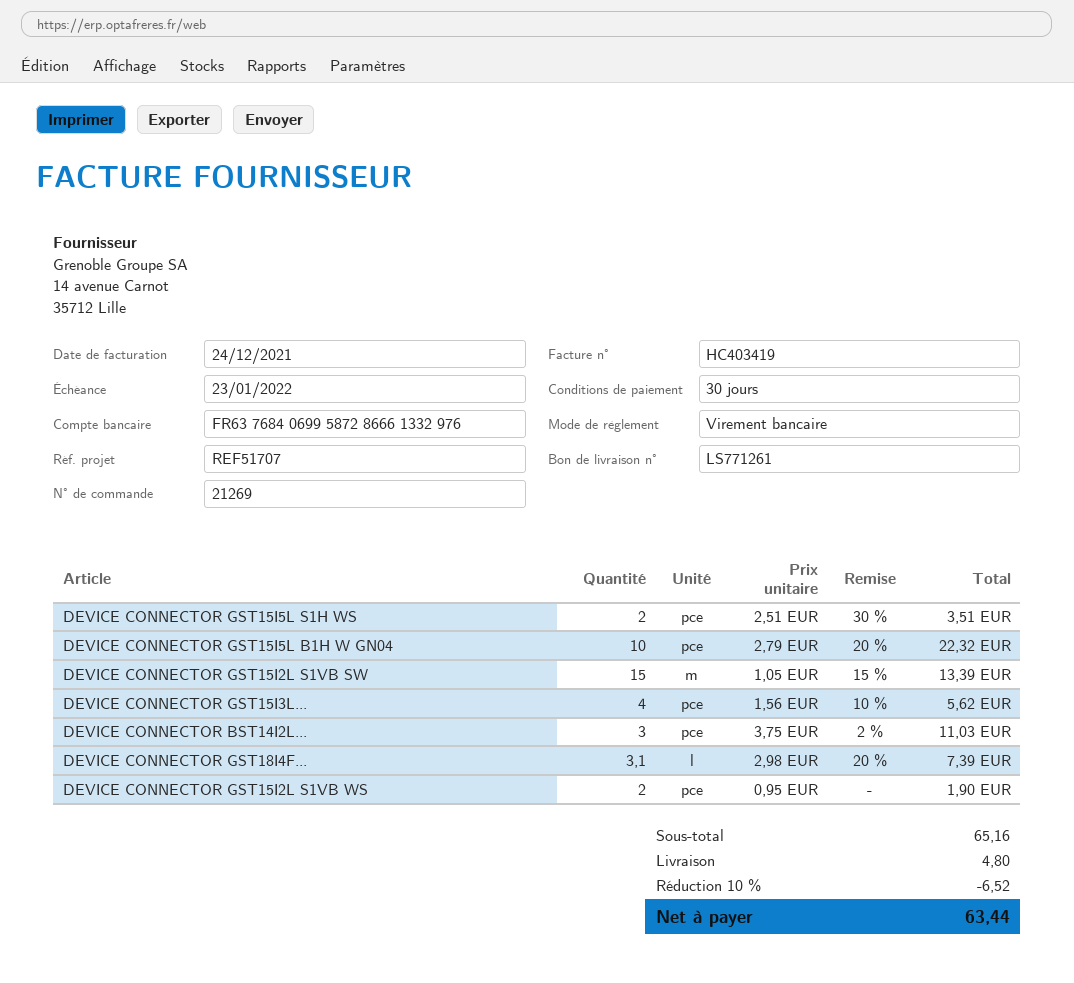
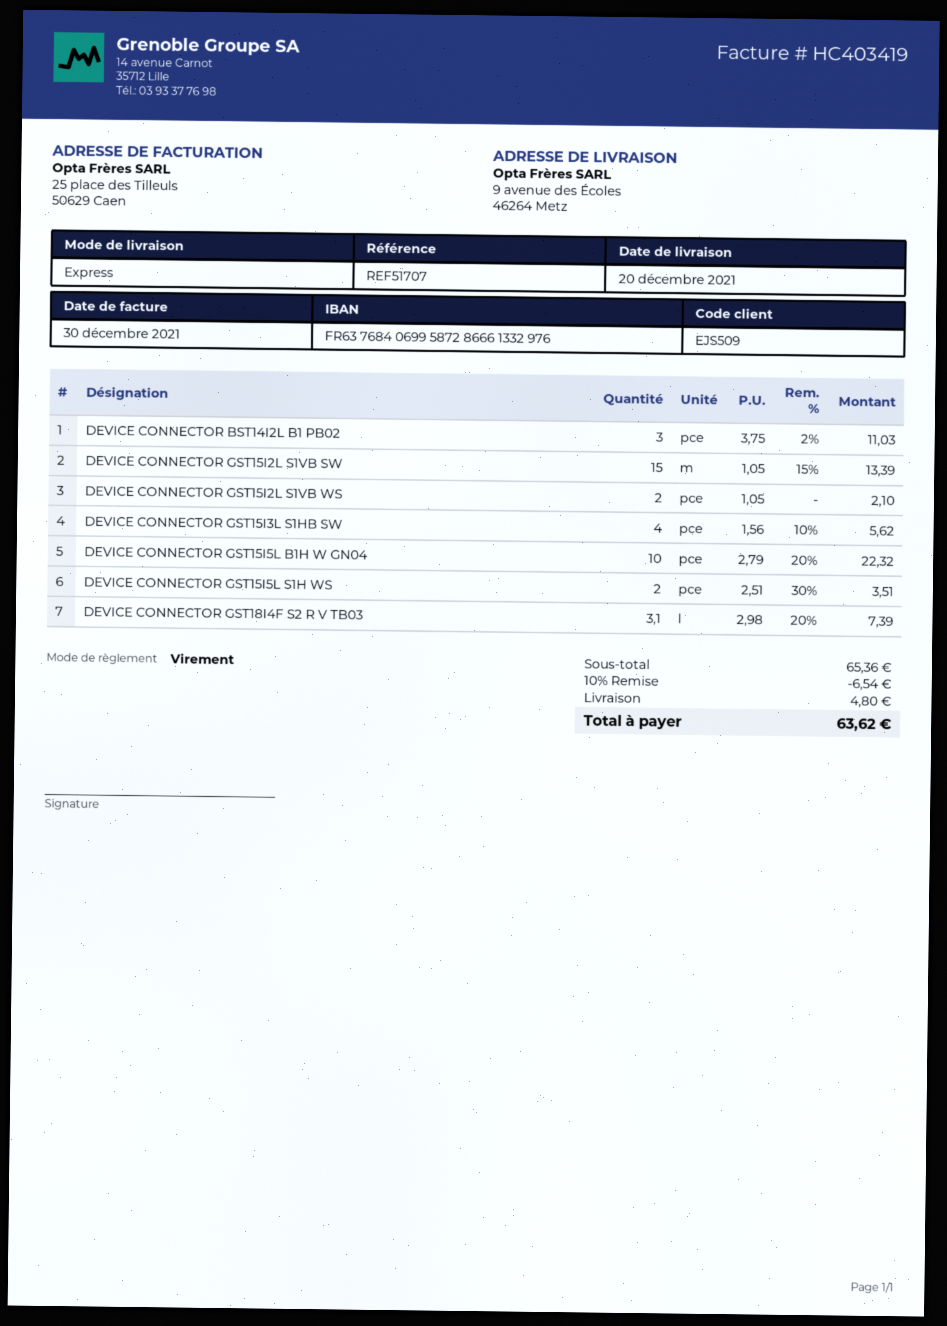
invoice date: 2021-12-24 -> 2021-12-30
DEVICE CONNECTOR GST15I2L S1VB WS: 2 x 0.95 = 1.90 -> 2 x 1.05 = 2.10
subtotal: 65.16 -> 65.36
discount: 10% = 6.52 -> 10% = 6.54
total: 63.44 -> 63.62

